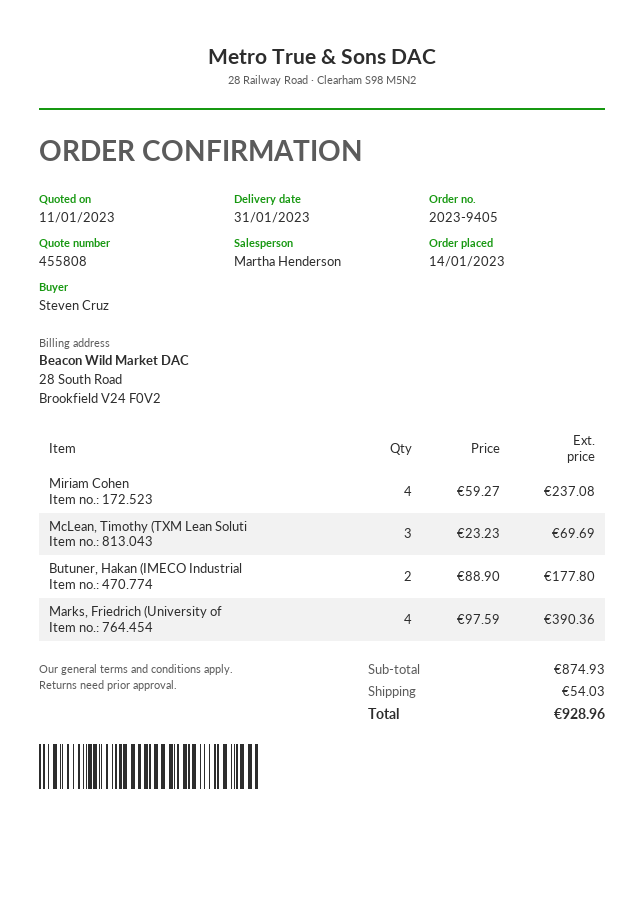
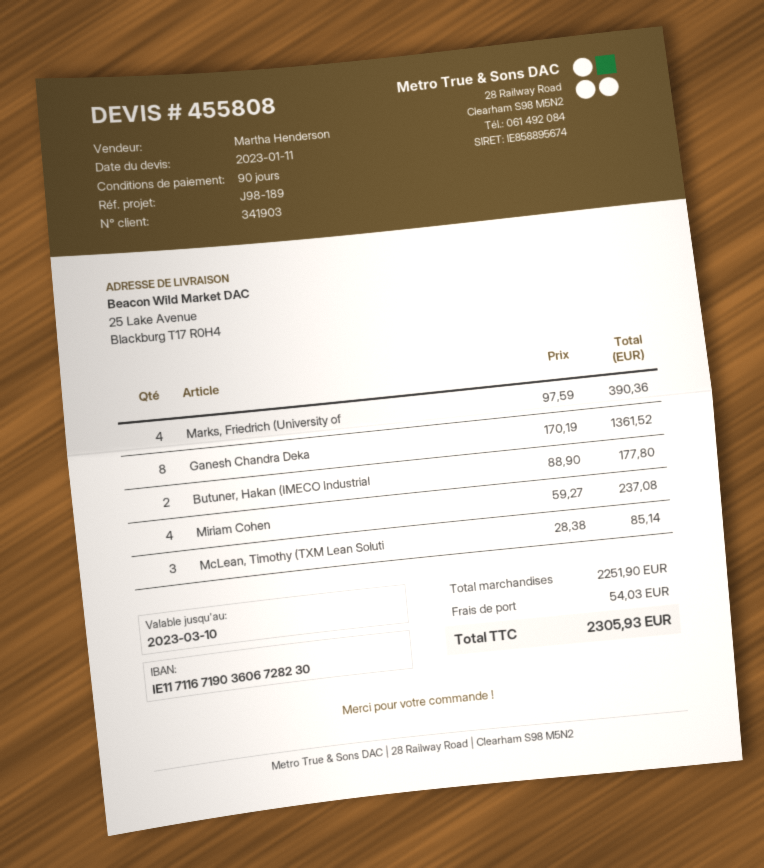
McLean, Timothy (TXM Lean Soluti: 3 x 23.23 = 69.69 -> 3 x 28.38 = 85.14
Ganesh Chandra Deka: none -> 8 x 170.19 = 1361.52
subtotal: 874.93 -> 2251.90
total: 928.96 -> 2305.93

